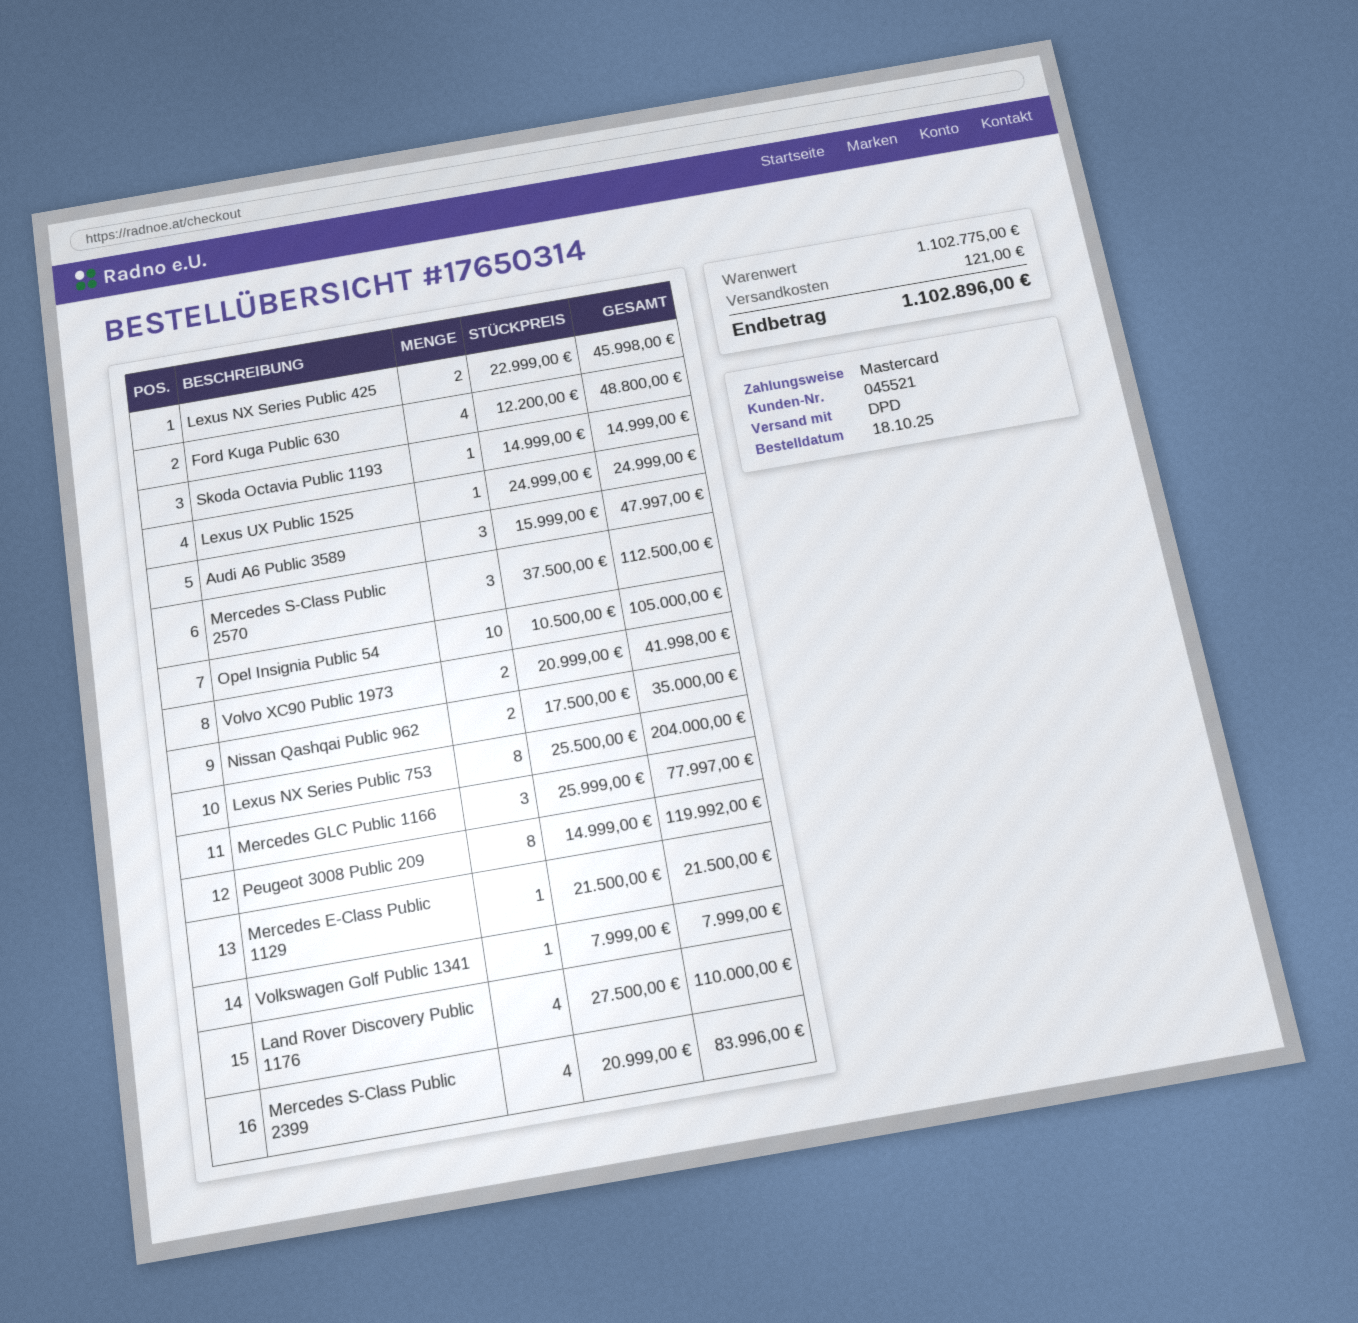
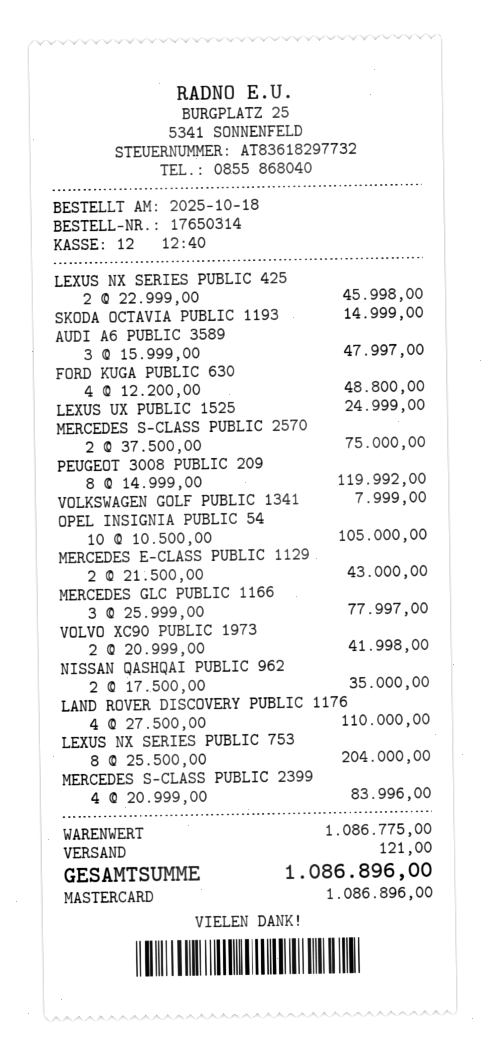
Mercedes S-Class Public 2570: 3 x 37500.00 = 112500.00 -> 2 x 37500.00 = 75000.00
Mercedes E-Class Public 1129: 1 x 21500.00 = 21500.00 -> 2 x 21500.00 = 43000.00
subtotal: 1102775.00 -> 1086775.00
total: 1102896.00 -> 1086896.00

